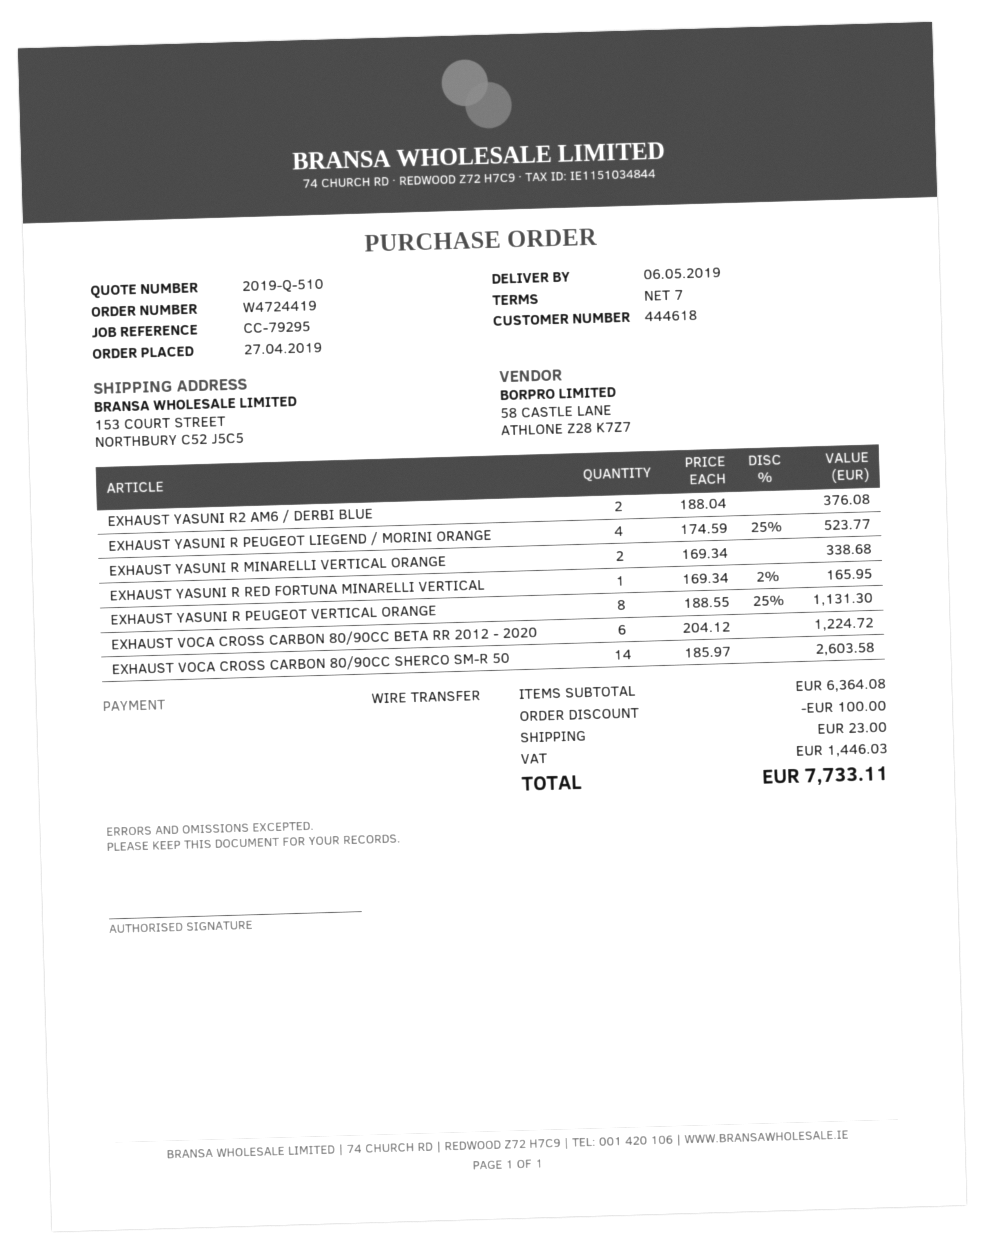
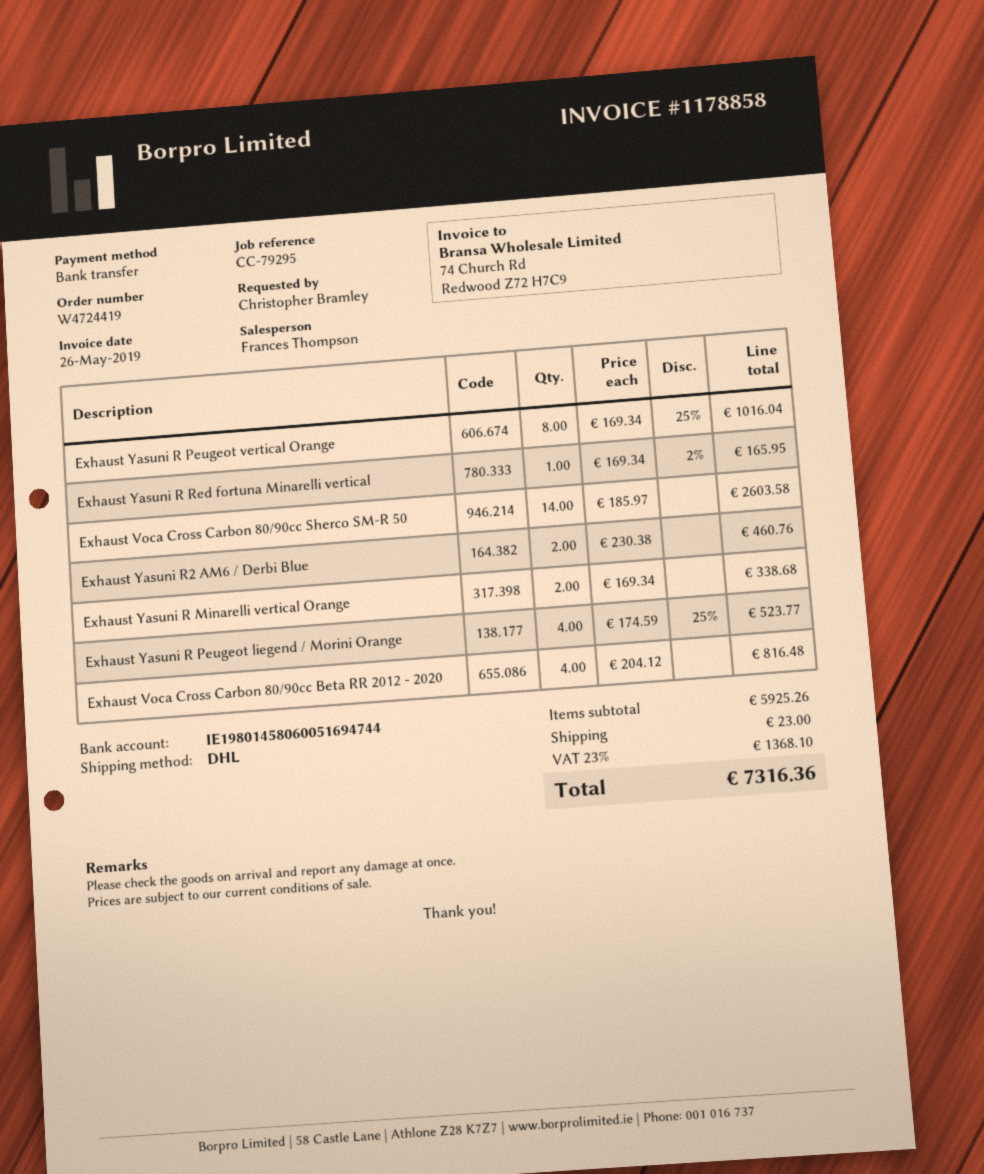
EXHAUST YASUNI R2 AM6 / DERBI BLUE: 2 x 188.04 = 376.08 -> 2 x 230.38 = 460.76
EXHAUST YASUNI R PEUGEOT VERTICAL ORANGE: 8 x 188.55 - 25% = 1131.30 -> 8 x 169.34 - 25% = 1016.04
EXHAUST VOCA CROSS CARBON 80/90CC BETA RR 2012 - 2020: 6 x 204.12 = 1224.72 -> 4 x 204.12 = 816.48
subtotal: 6364.08 -> 5925.26
discount: 100.00 -> none
tax: 1446.03 -> 1368.10
total: 7733.11 -> 7316.36

